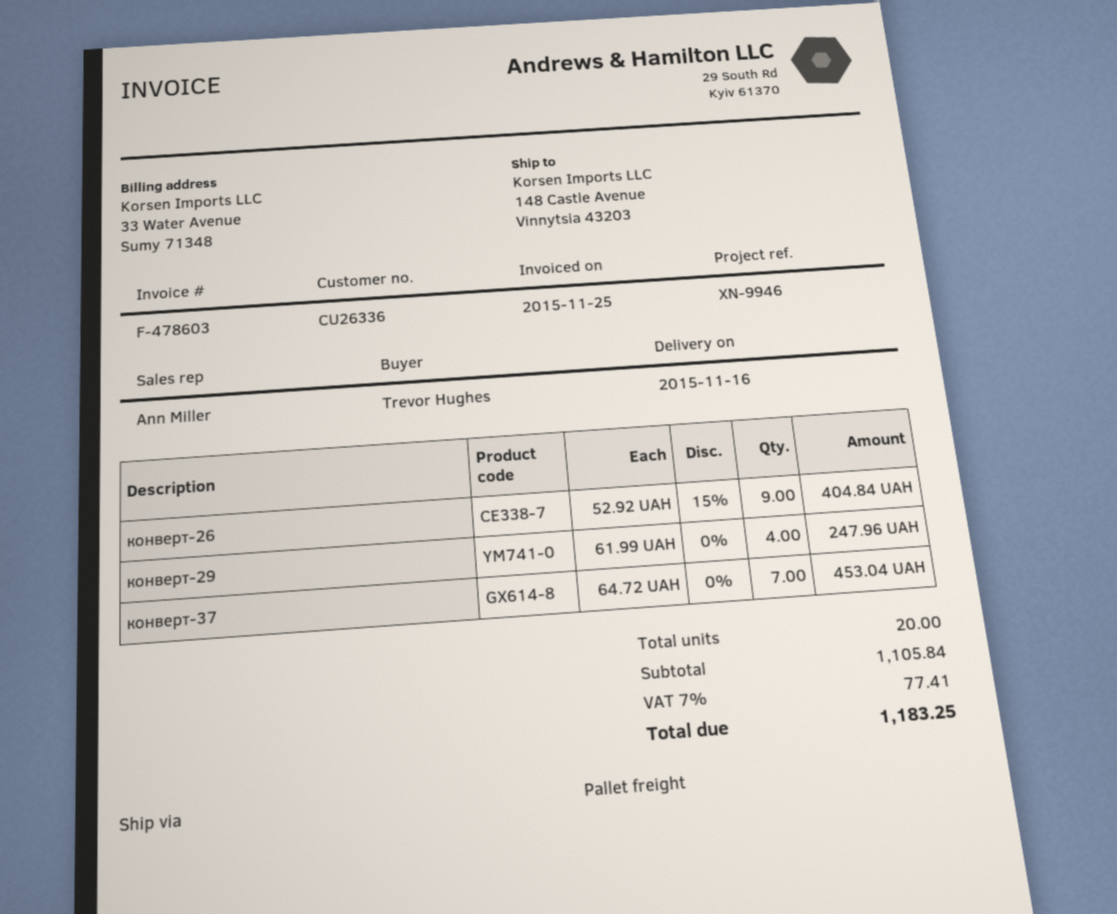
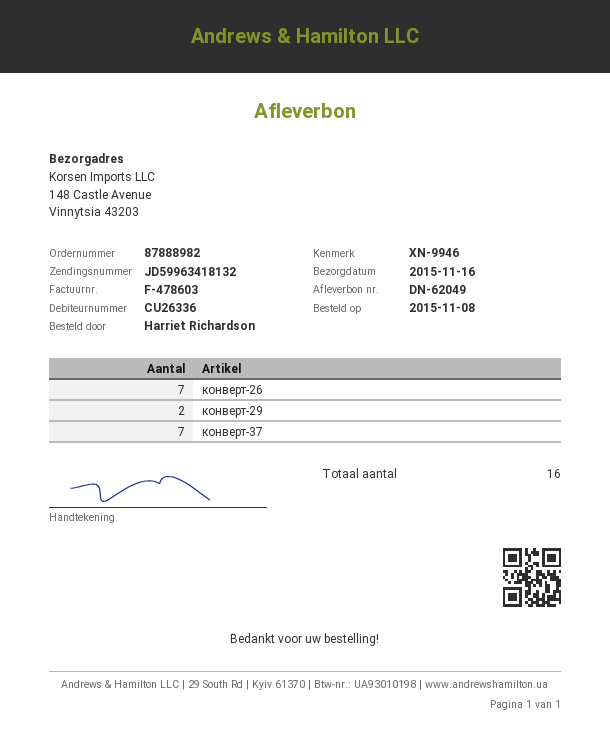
ordered by: Trevor Hughes -> Harriet Richardson
конверт-26: 9 -> 7
конверт-29: 4 -> 2
total quantity: 20 -> 16

